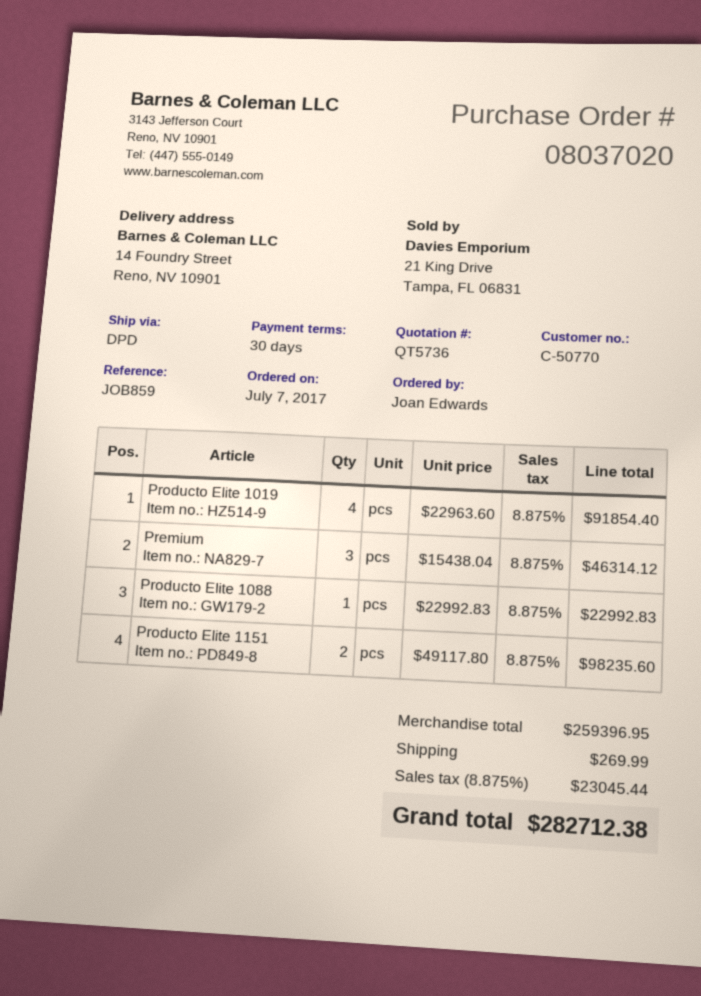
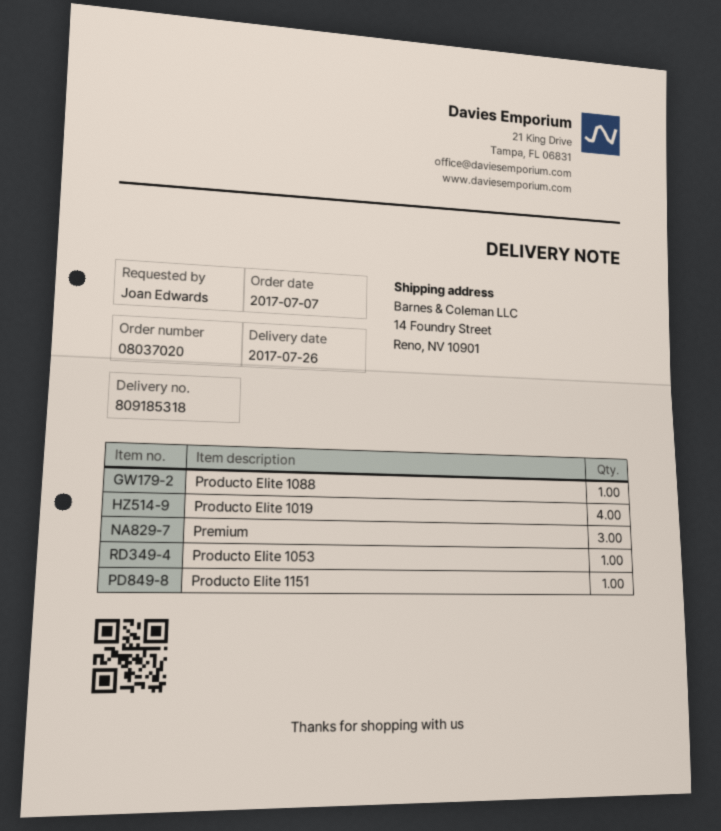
Producto Elite 1151: 2 -> 1
Producto Elite 1053: none -> 1

